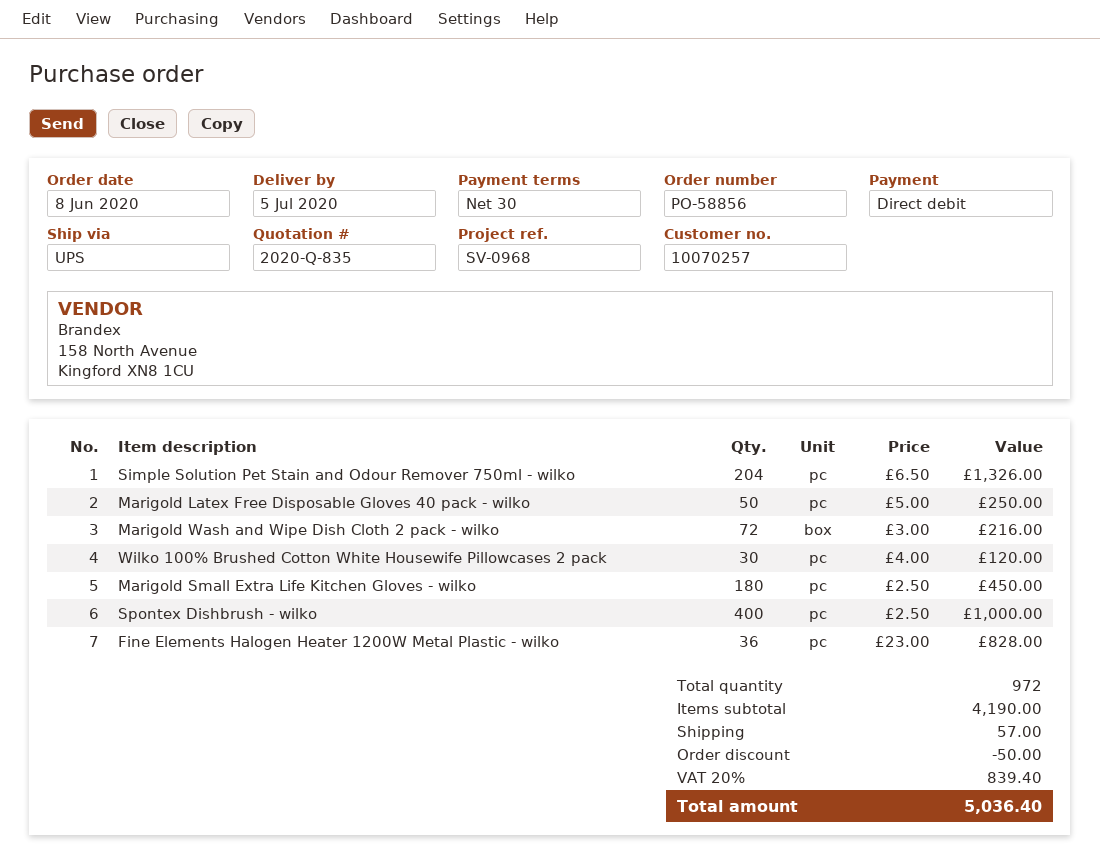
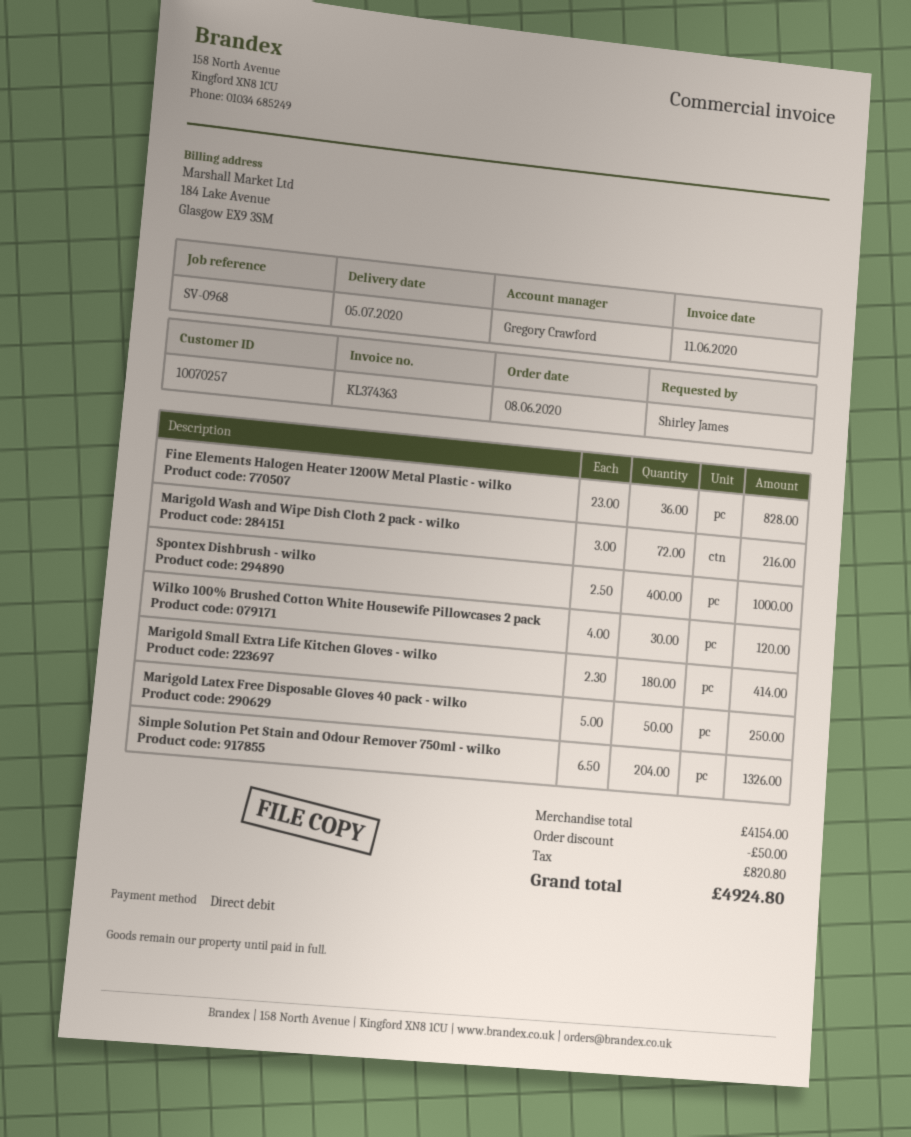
Marigold Small Extra Life Kitchen Gloves - wilko: 180 x 2.50 = 450.00 -> 180 x 2.30 = 414.00
subtotal: 4190.00 -> 4154.00
shipping: 57.00 -> none
tax: 839.40 -> 820.80
total: 5036.40 -> 4924.80

